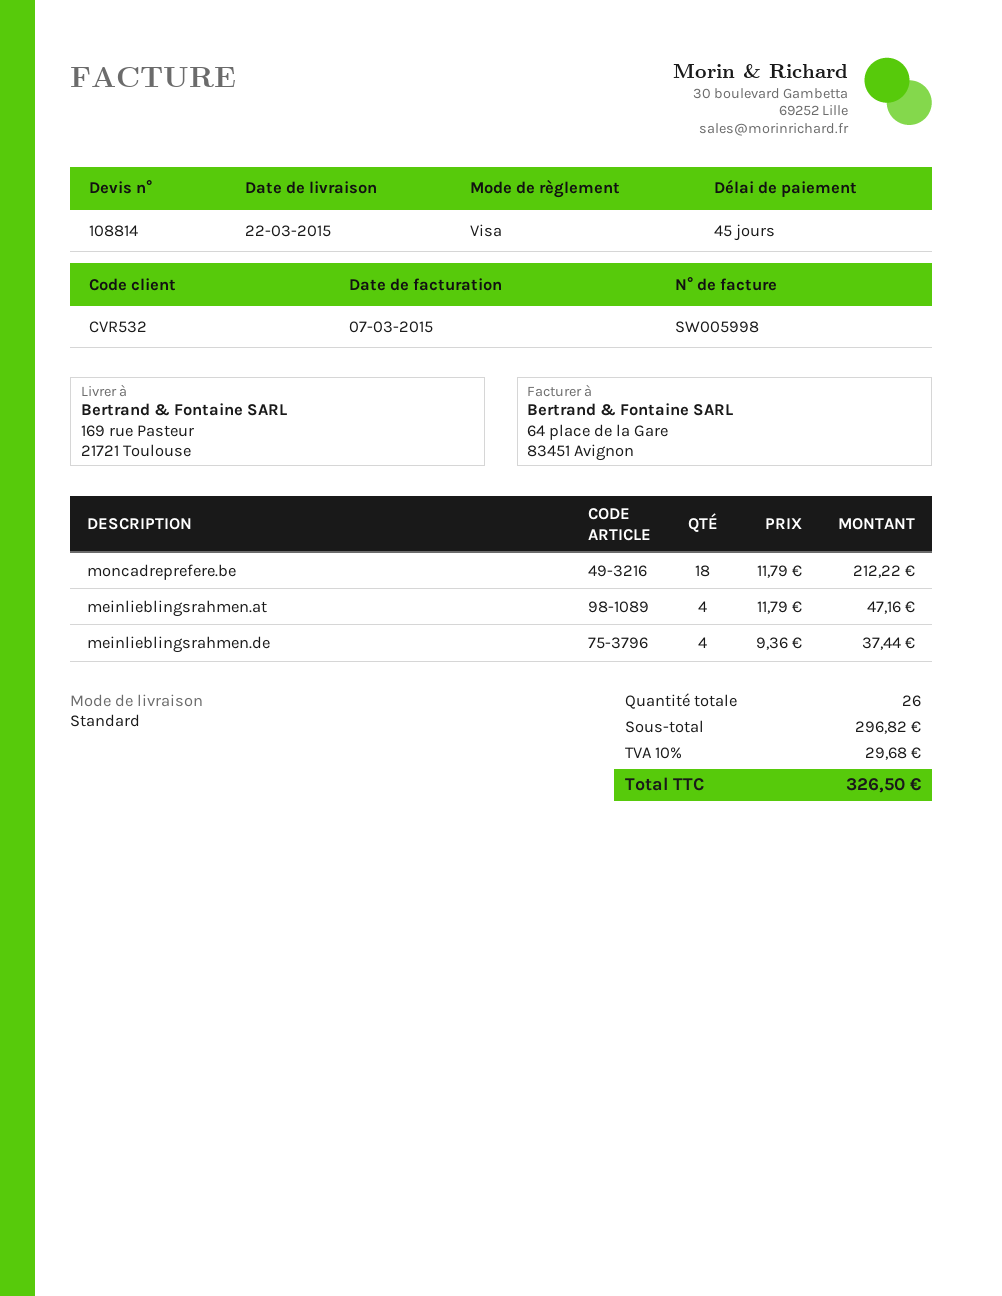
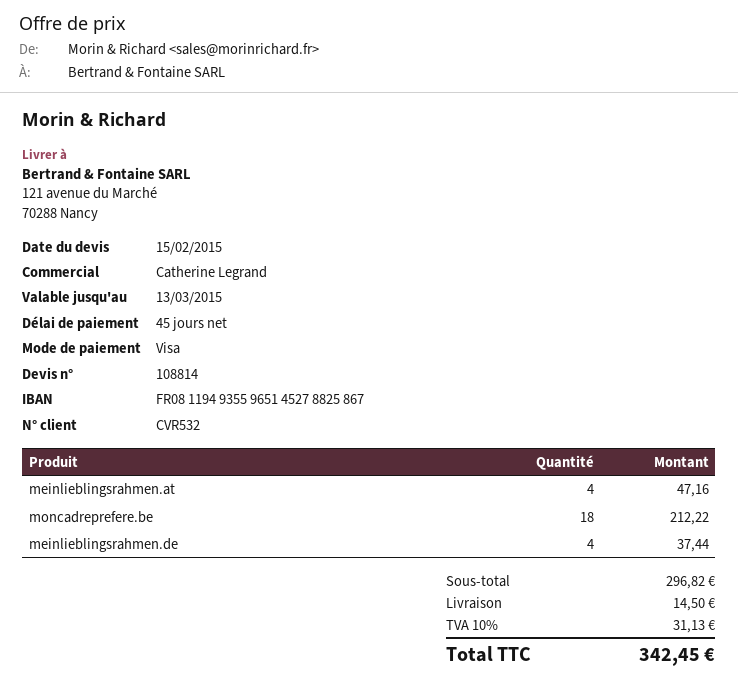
ship to: 169 rue Pasteur, 21721 Toulouse -> 121 avenue du Marché, 70288 Nancy
shipping: none -> 14.50
tax: 10% = 29.68 -> 10% = 31.13
total: 326.50 -> 342.45

